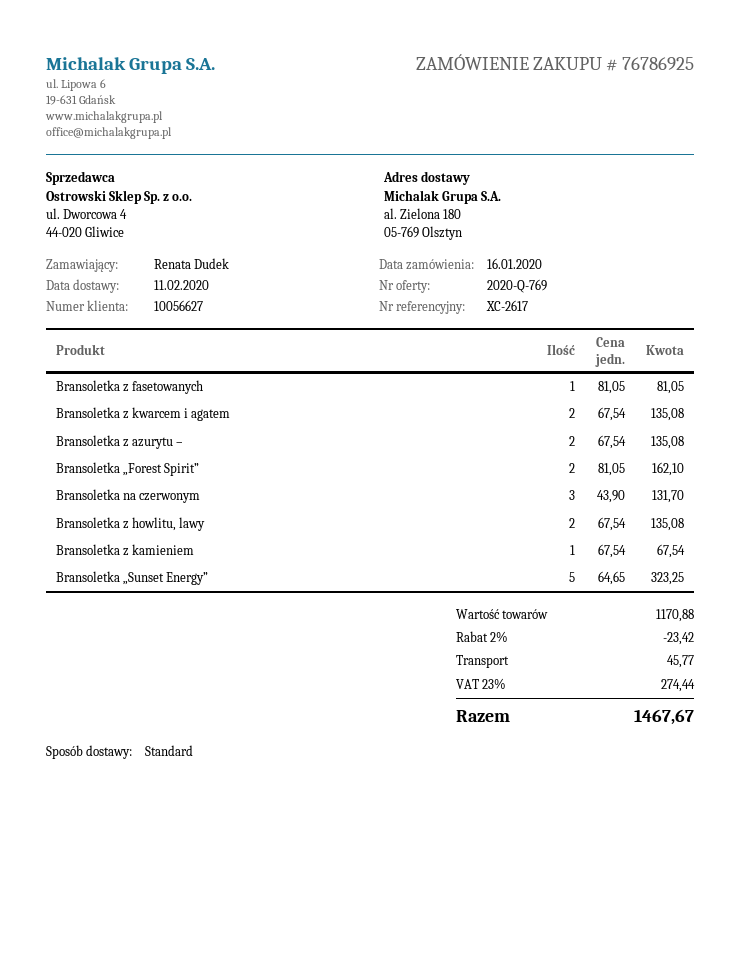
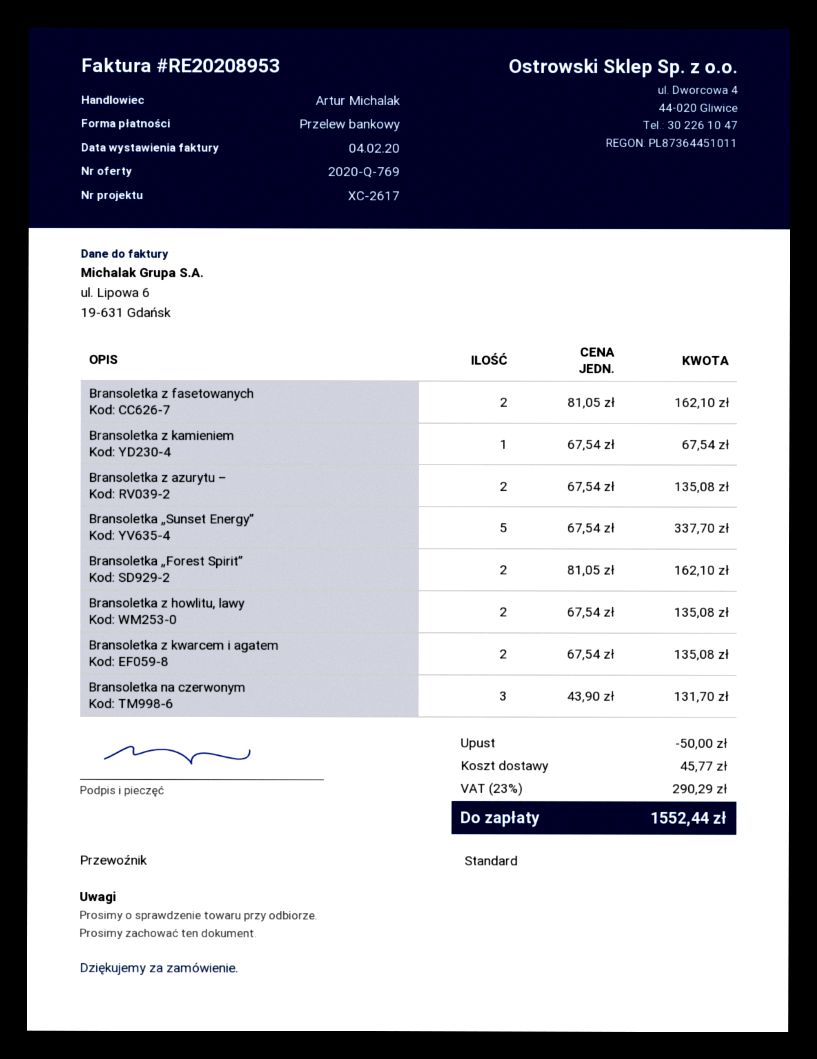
Bransoletka z fasetowanych: 1 x 81.05 = 81.05 -> 2 x 81.05 = 162.10
Bransoletka „Sunset Energy”: 5 x 64.65 = 323.25 -> 5 x 67.54 = 337.70
discount: 23.42 -> 50.00
tax: 23% = 274.44 -> 23% = 290.29
total: 1467.67 -> 1552.44

